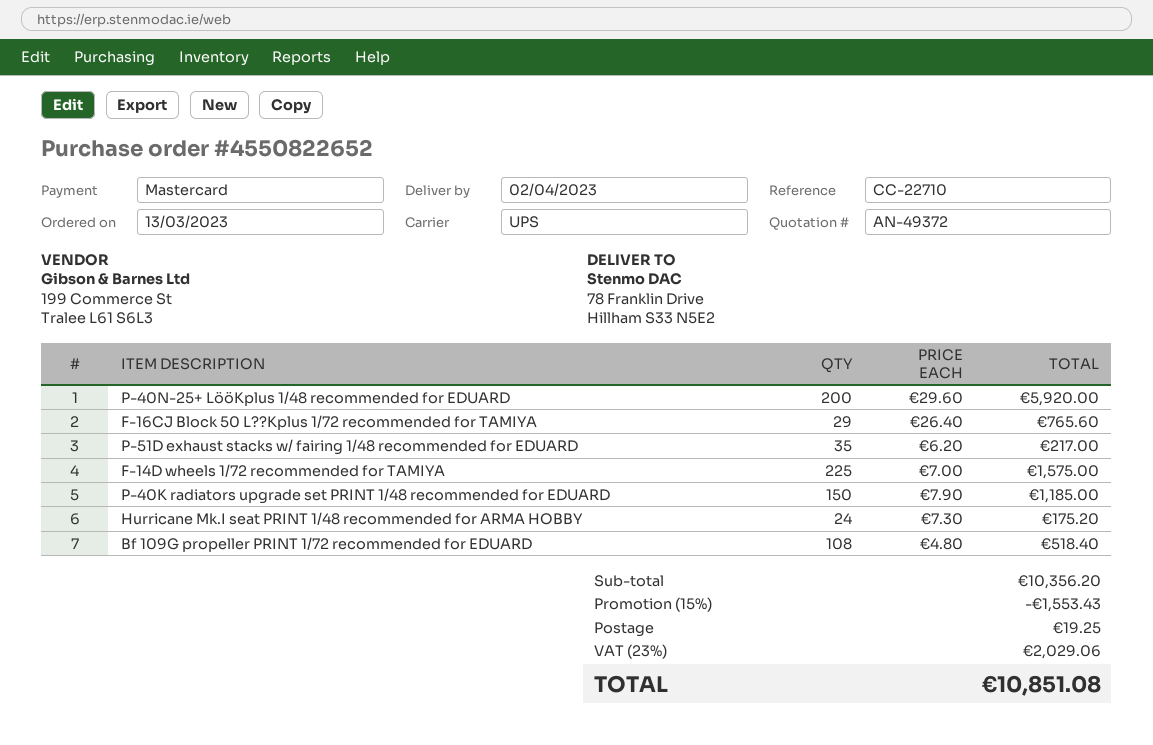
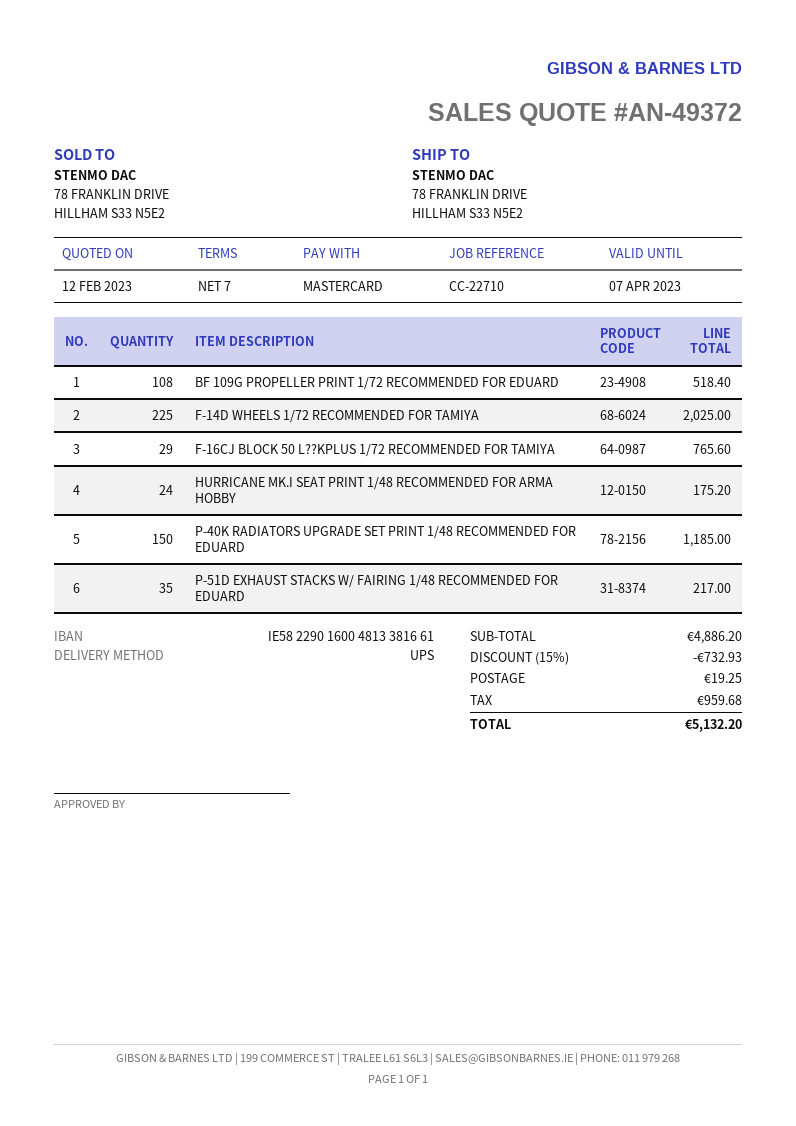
P-40N-25+ LööKplus 1/48 recommended for EDUARD: 200 for 5920.00 -> none
F-14D wheels 1/72 recommended for TAMIYA: 225 for 1575.00 -> 225 for 2025.00
subtotal: 10356.20 -> 4886.20
discount: 15% = 1553.43 -> 15% = 732.93
tax: 2029.06 -> 959.68
total: 10851.08 -> 5132.20

